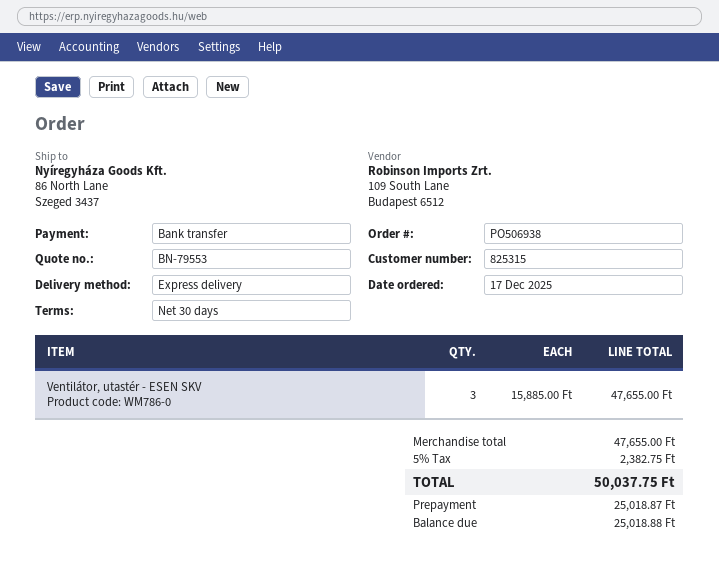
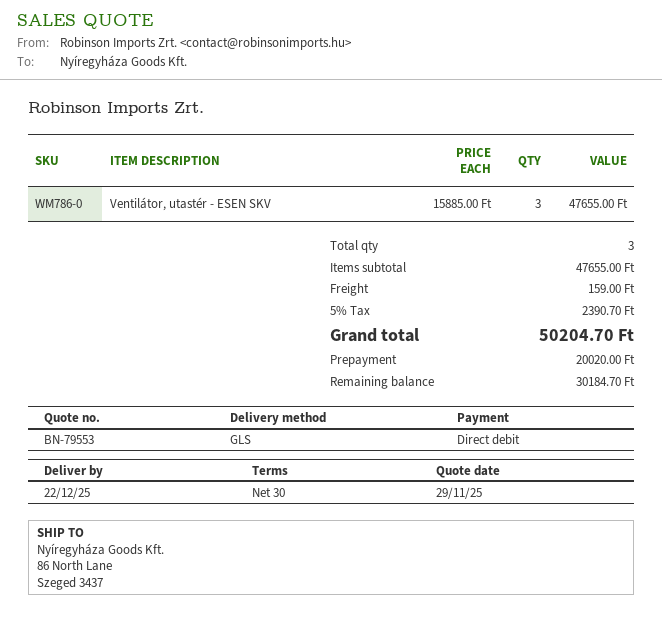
payment method: bank transfer -> direct debit
shipping method: express -> GLS
shipping: none -> 159.00
tax: 5% = 2382.75 -> 5% = 2390.70
total: 50037.75 -> 50204.70
deposit: 25018.87 -> 20020.00
balance: 25018.88 -> 30184.70

